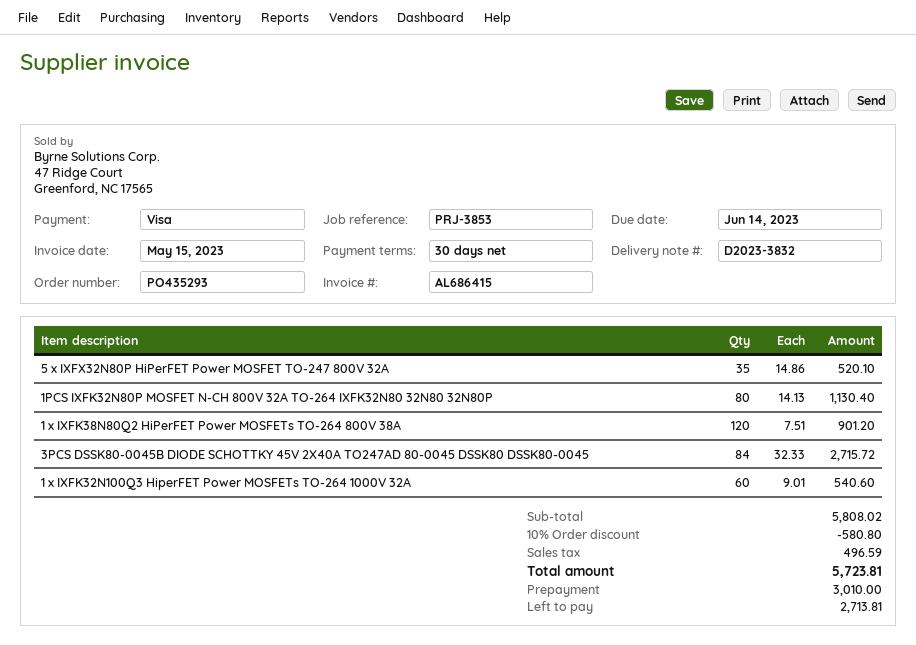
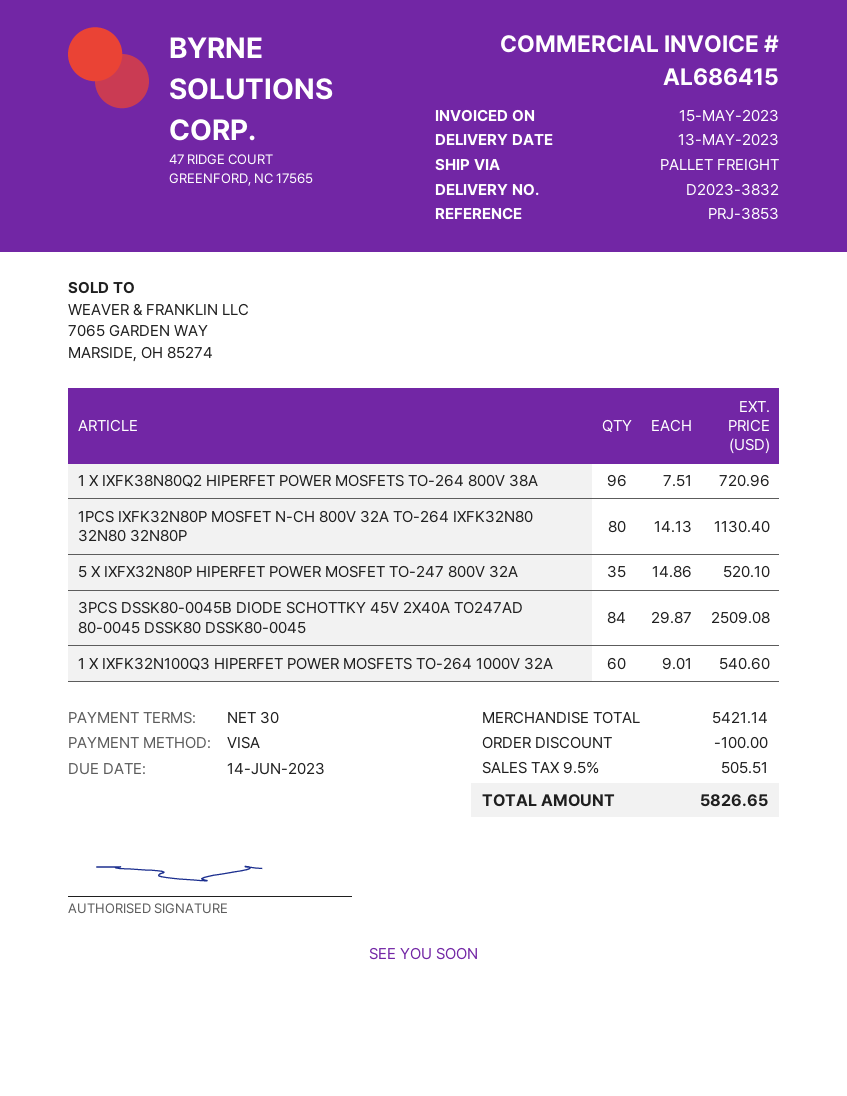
1 x IXFK38N80Q2 HiPerFET Power MOSFETs TO-264 800V 38A: 120 x 7.51 = 901.20 -> 96 x 7.51 = 720.96
3PCS DSSK80-0045B DIODE SCHOTTKY 45V 2X40A TO247AD 80-0045 DSSK80 DSSK80-0045: 84 x 32.33 = 2715.72 -> 84 x 29.87 = 2509.08
subtotal: 5808.02 -> 5421.14
discount: 580.80 -> 100.00
tax: 496.59 -> 505.51
total: 5723.81 -> 5826.65

